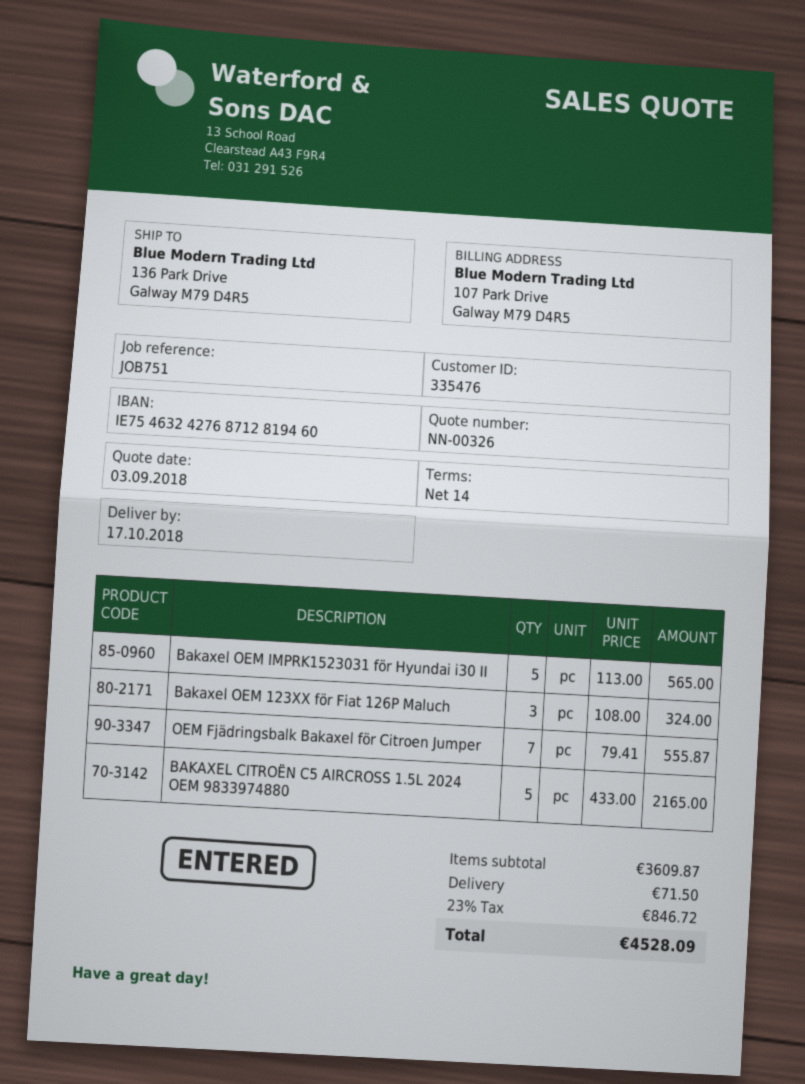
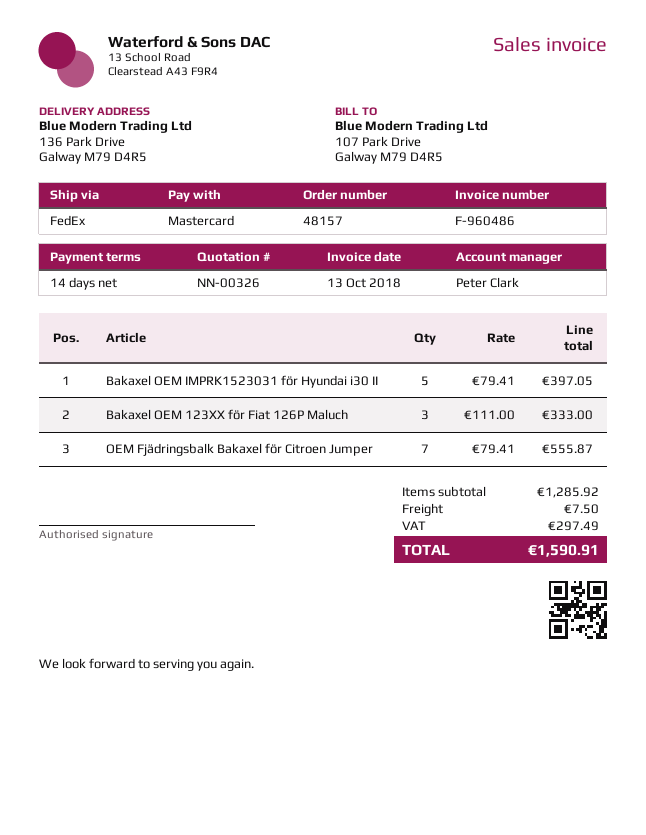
Bakaxel OEM IMPRK1523031 för Hyundai i30 II: 5 x 113.00 = 565.00 -> 5 x 79.41 = 397.05
Bakaxel OEM 123XX för Fiat 126P Maluch: 3 x 108.00 = 324.00 -> 3 x 111.00 = 333.00
BAKAXEL CITROËN C5 AIRCROSS 1.5L 2024 OEM 9833974880: 5 x 433.00 = 2165.00 -> none
subtotal: 3609.87 -> 1285.92
shipping: 71.50 -> 7.50
tax: 846.72 -> 297.49
total: 4528.09 -> 1590.91

